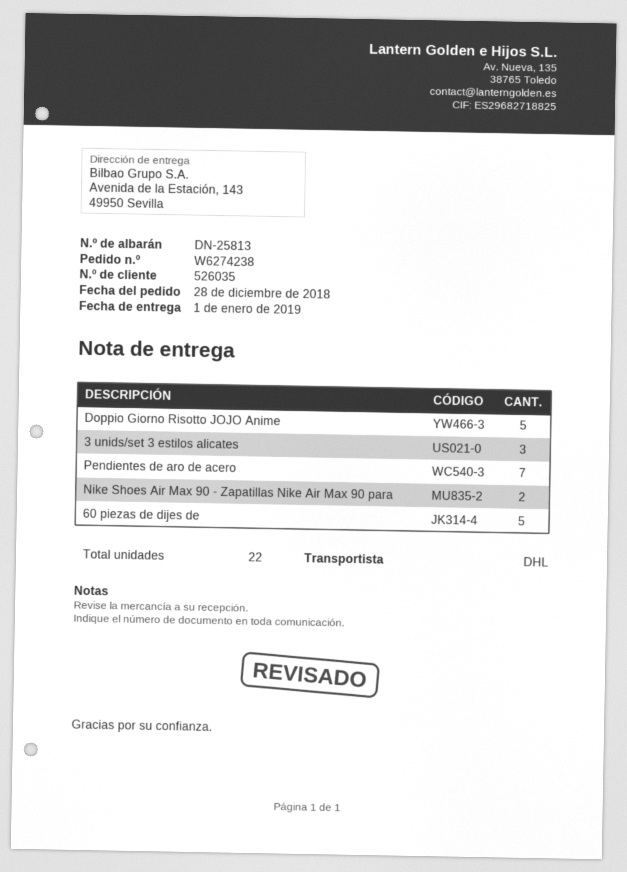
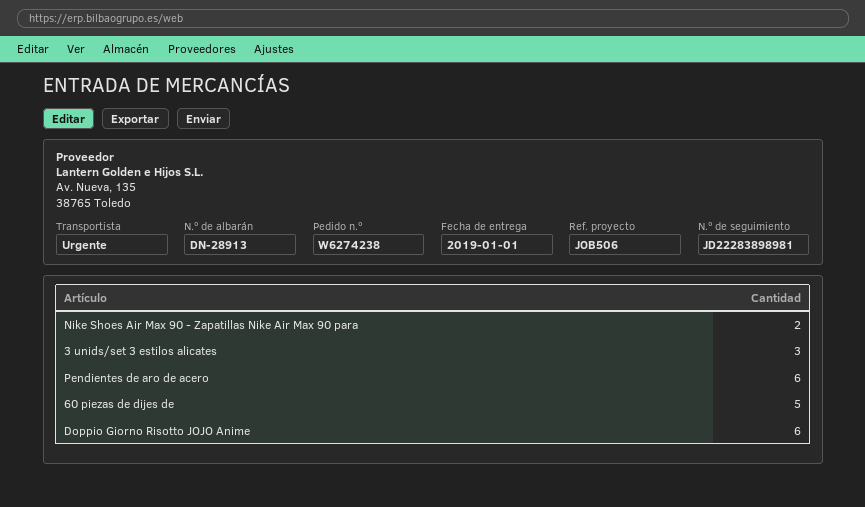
delivery note number: DN-25813 -> DN-28913
shipping method: DHL -> express
Doppio Giorno Risotto JOJO Anime: 5 -> 6
Pendientes de aro de acero: 7 -> 6

